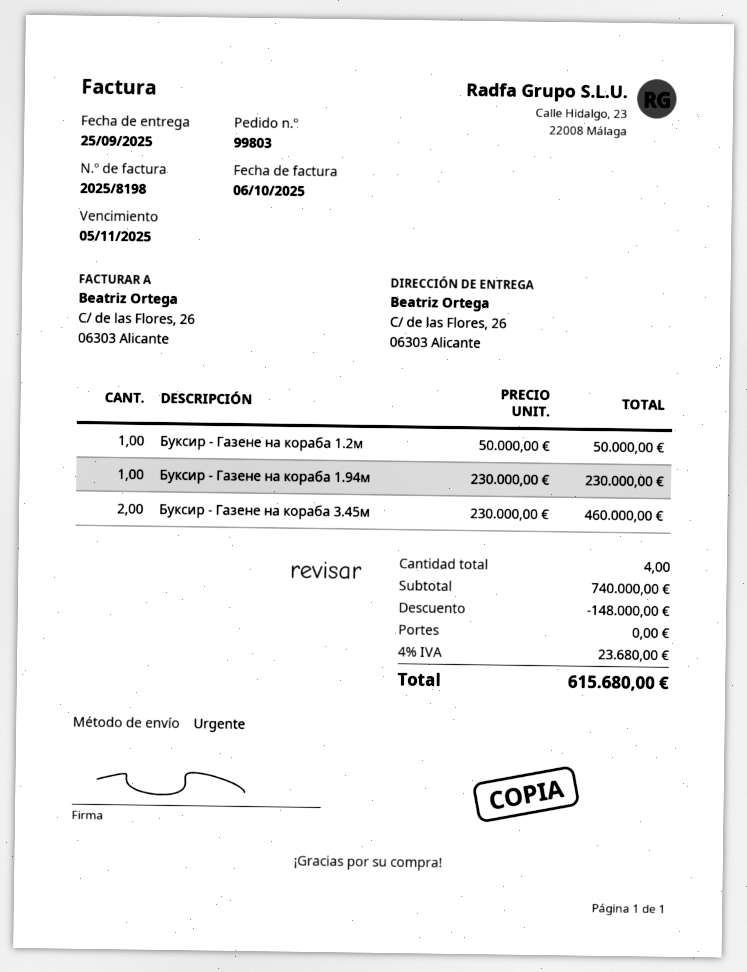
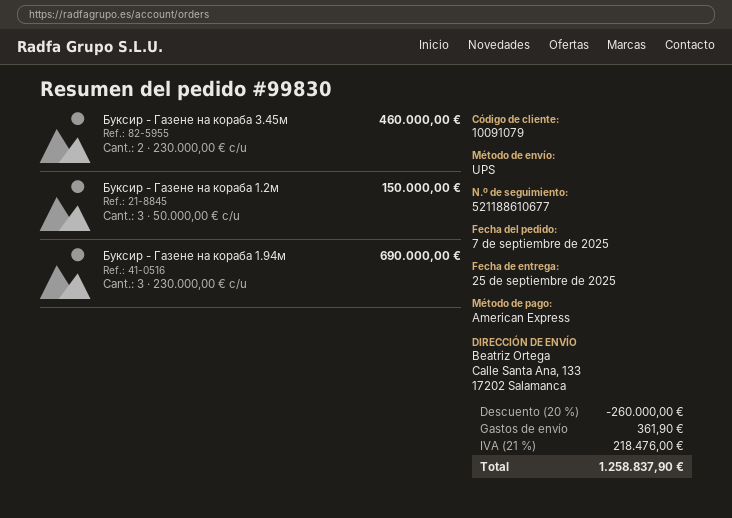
order number: 99803 -> 99830
shipping method: express -> UPS
ship to: C/ de las Flores, 26, 06303 Alicante -> Calle Santa Ana, 133, 17202 Salamanca
Буксир - Газене на кораба 1.2м: 1 x 50000.00 = 50000.00 -> 3 x 50000.00 = 150000.00
Буксир - Газене на кораба 1.94м: 1 x 230000.00 = 230000.00 -> 3 x 230000.00 = 690000.00
discount: 148000.00 -> 260000.00
shipping: 0.00 -> 361.90
tax: 4% = 23680.00 -> 21% = 218476.00
total: 615680.00 -> 1258837.90

